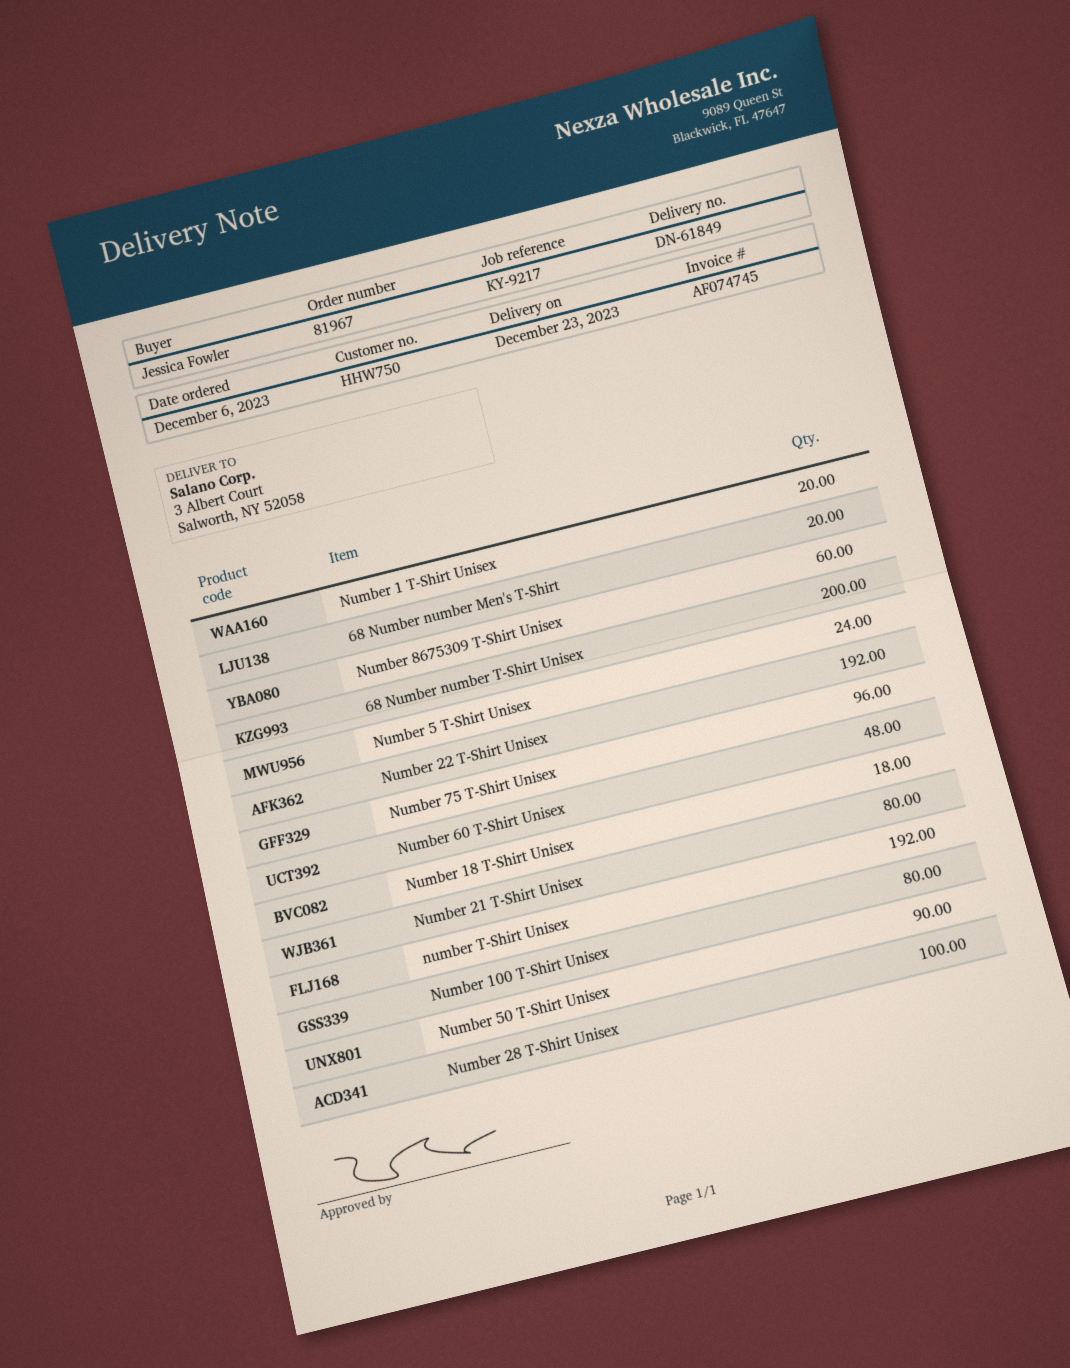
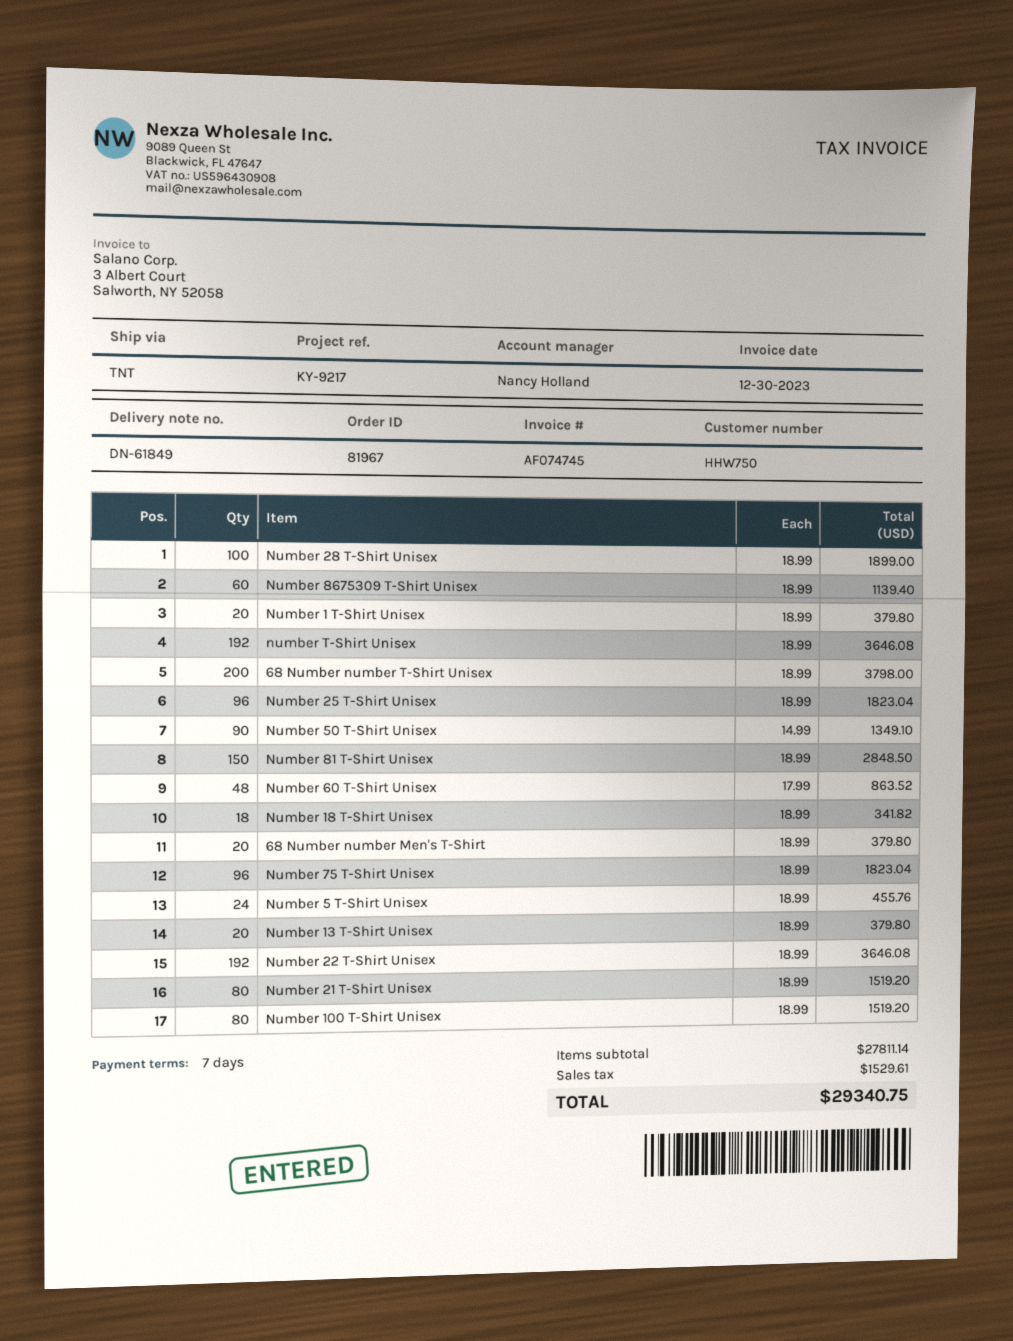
Number 25 T-Shirt Unisex: none -> 96
Number 81 T-Shirt Unisex: none -> 150
Number 13 T-Shirt Unisex: none -> 20

